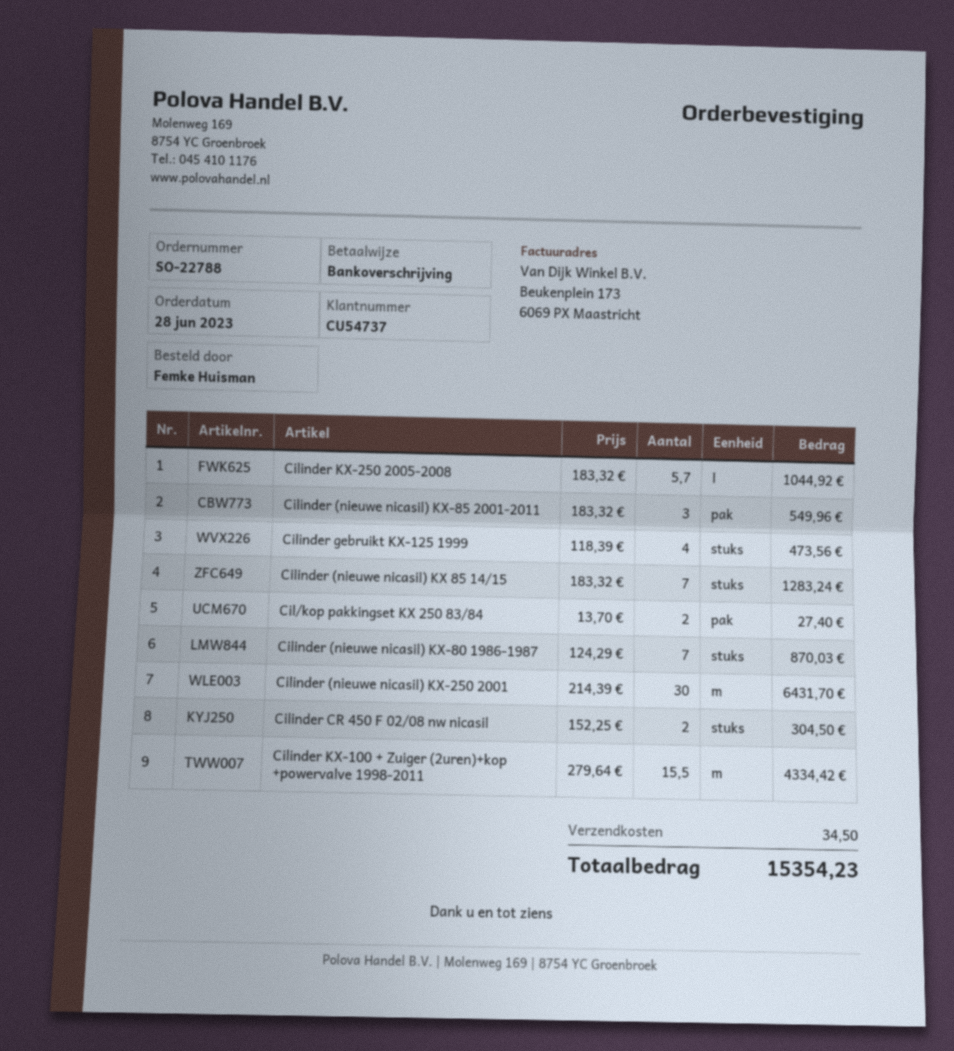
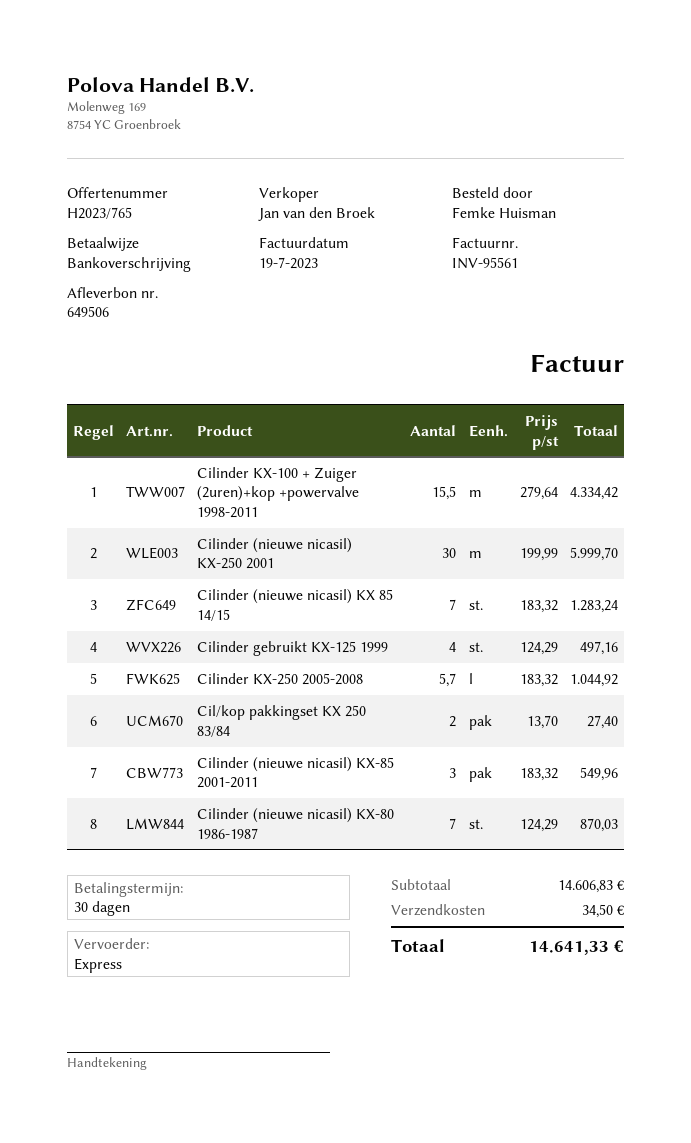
Cilinder gebruikt KX-125 1999: 4 x 118.39 = 473.56 -> 4 x 124.29 = 497.16
Cilinder (nieuwe nicasil) KX-250 2001: 30 x 214.39 = 6431.70 -> 30 x 199.99 = 5999.70
Cilinder CR 450 F 02/08 nw nicasil: 2 x 152.25 = 304.50 -> none
total: 15354.23 -> 14641.33

